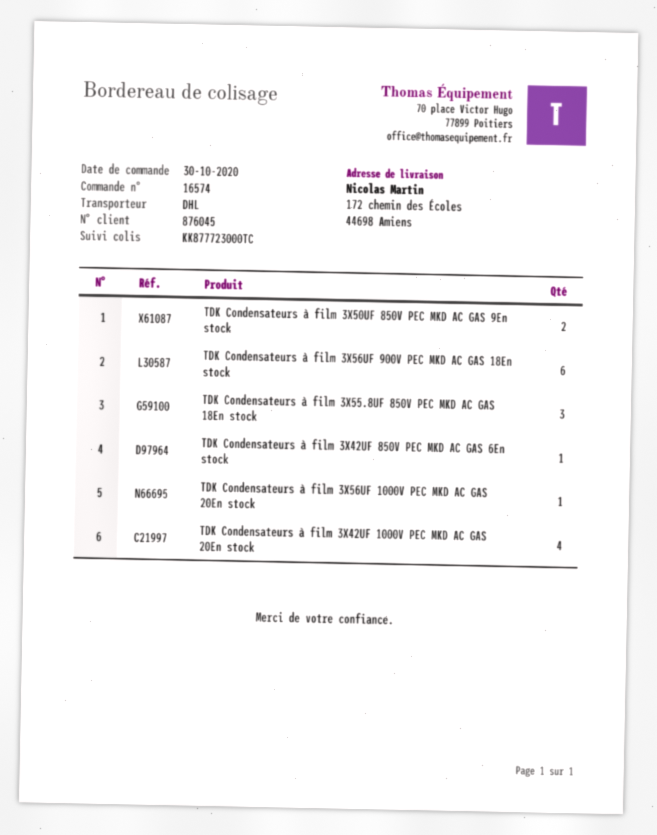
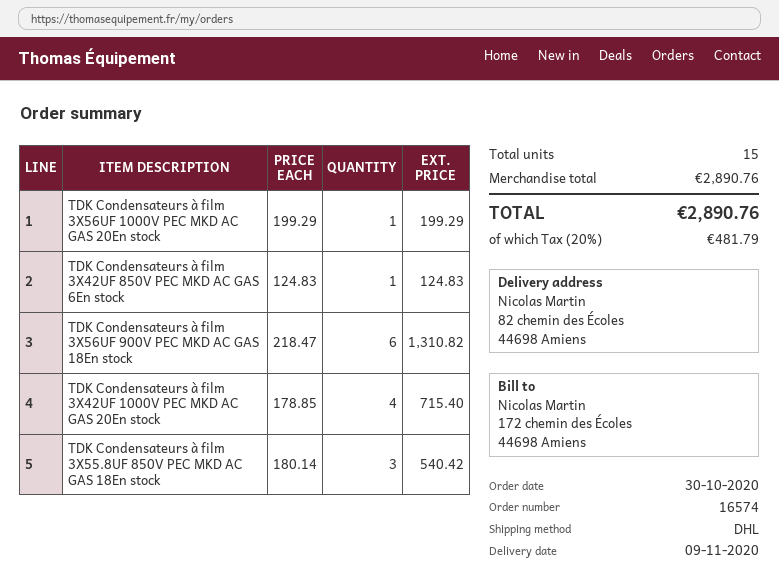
ship to: 172 chemin des Écoles, 44698 Amiens -> 82 chemin des Écoles, 44698 Amiens
TDK Condensateurs à film 3X50UF 850V PEC MKD AC GAS 9En stock: 2 -> none

